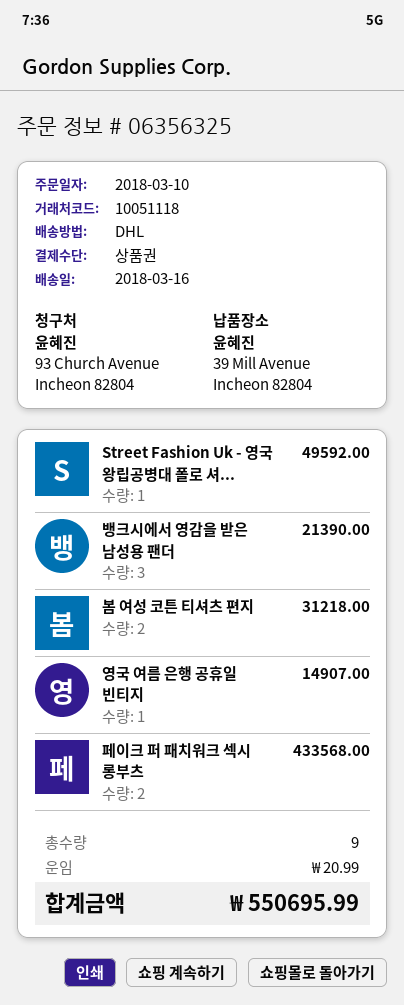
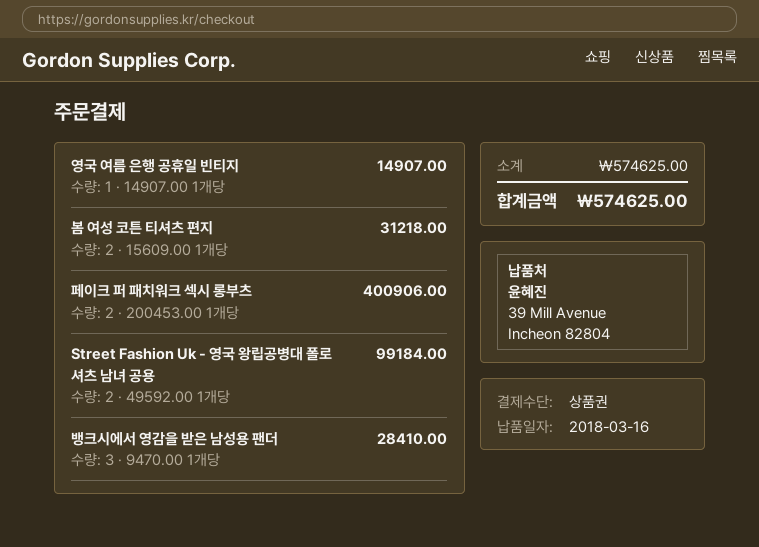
Street Fashion Uk - 영국 왕립공병대 폴로 셔...: 1 for 49592.00 -> 2 for 99184.00
뱅크시에서 영감을 받은 남성용 팬더: 3 for 21390.00 -> 3 for 28410.00
페이크 퍼 패치워크 섹시 롱부츠: 2 for 433568.00 -> 2 for 400906.00
shipping: 20.99 -> none
total: 550695.99 -> 574625.00

